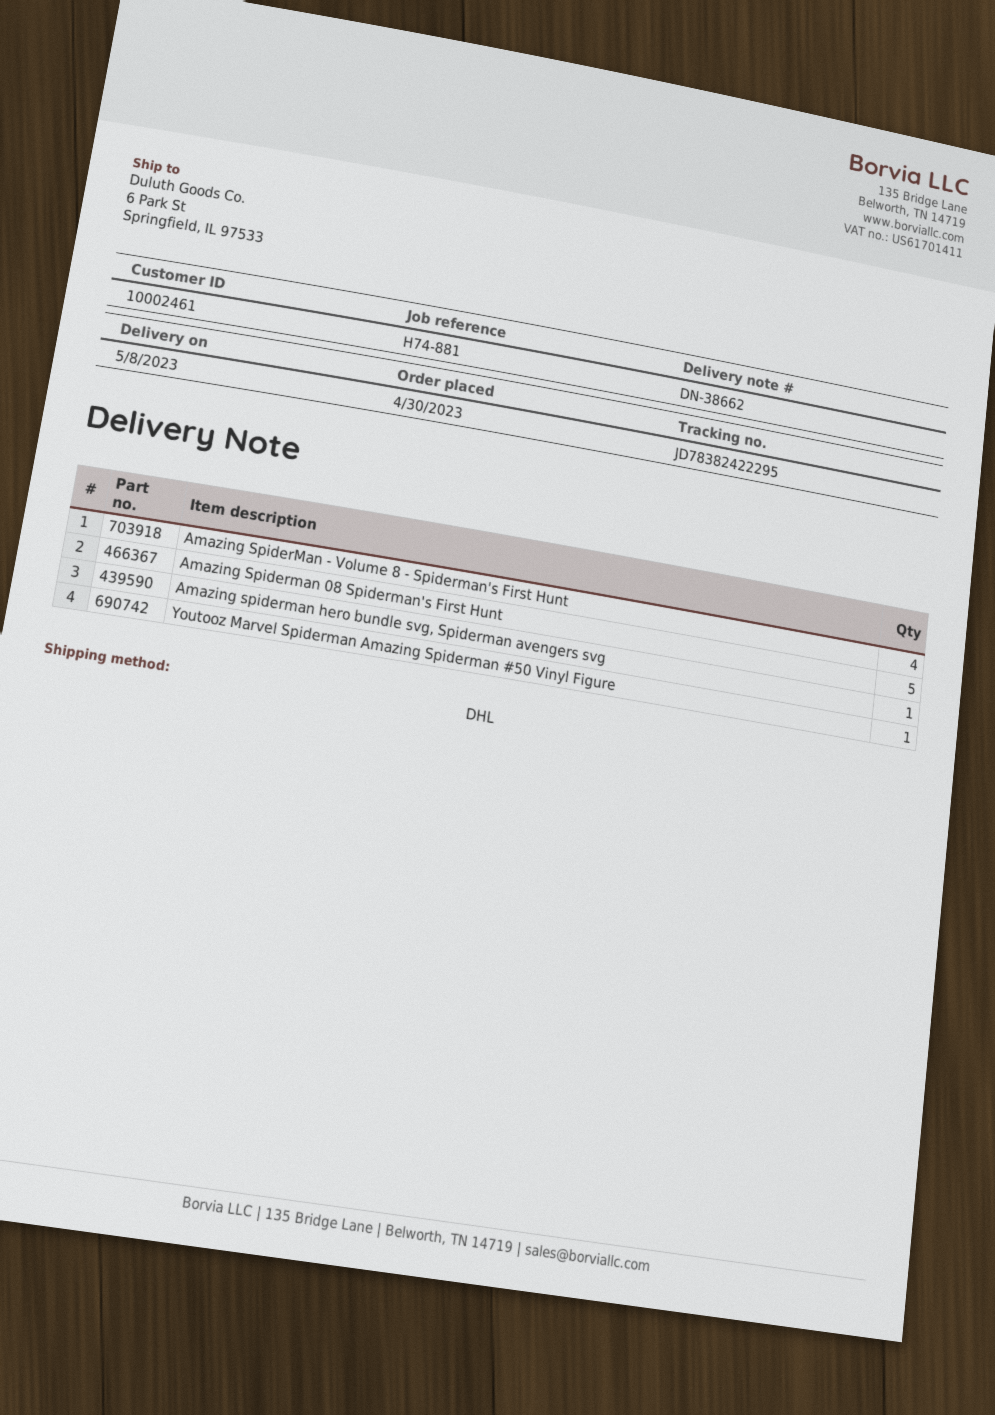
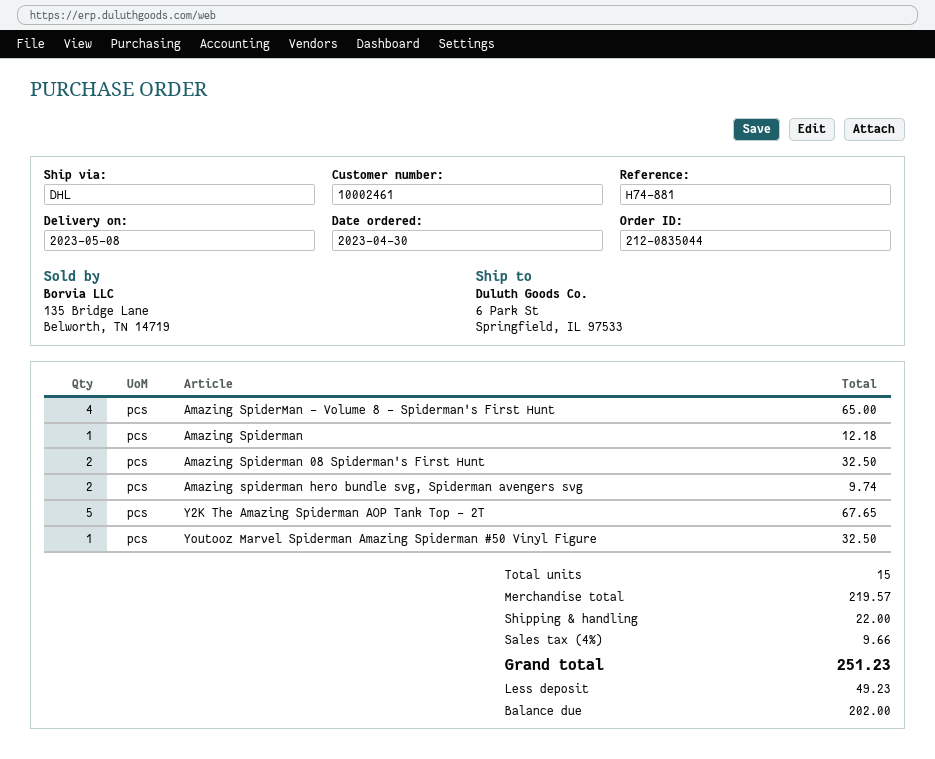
Amazing Spiderman 08 Spiderman's First Hunt: 5 -> 2
Amazing spiderman hero bundle svg, Spiderman avengers svg: 1 -> 2
Amazing Spiderman: none -> 1
Y2K The Amazing Spiderman AOP Tank Top - 2T: none -> 5

